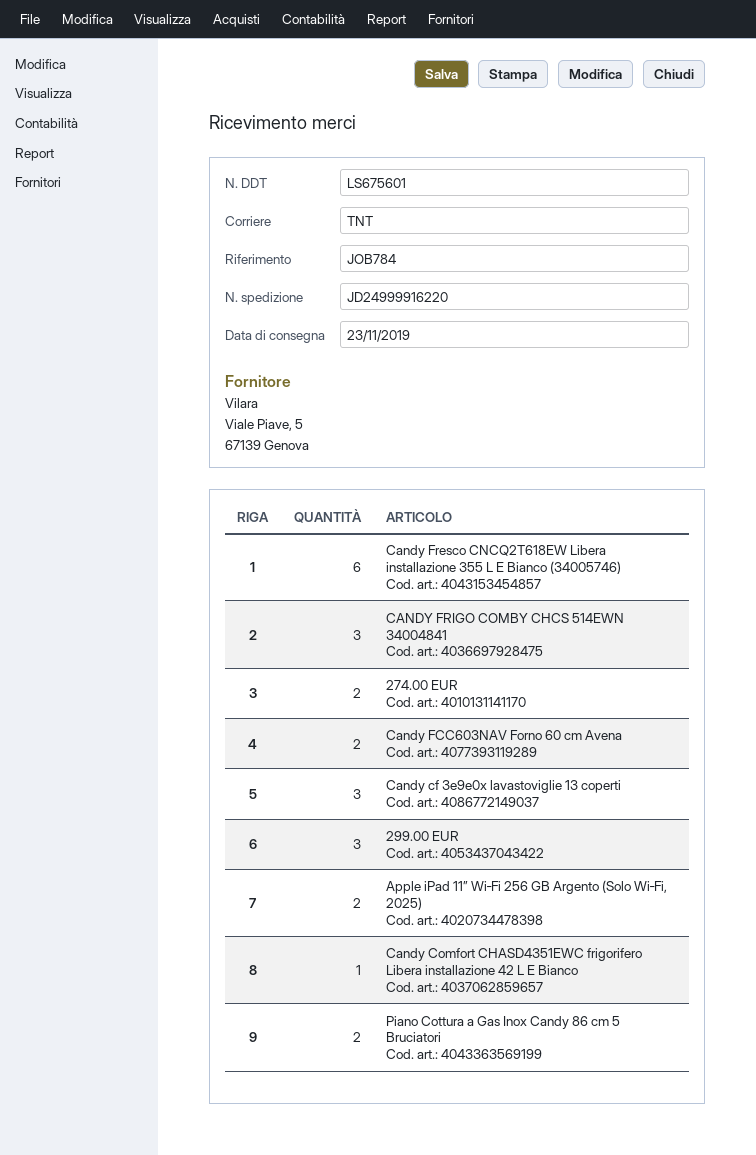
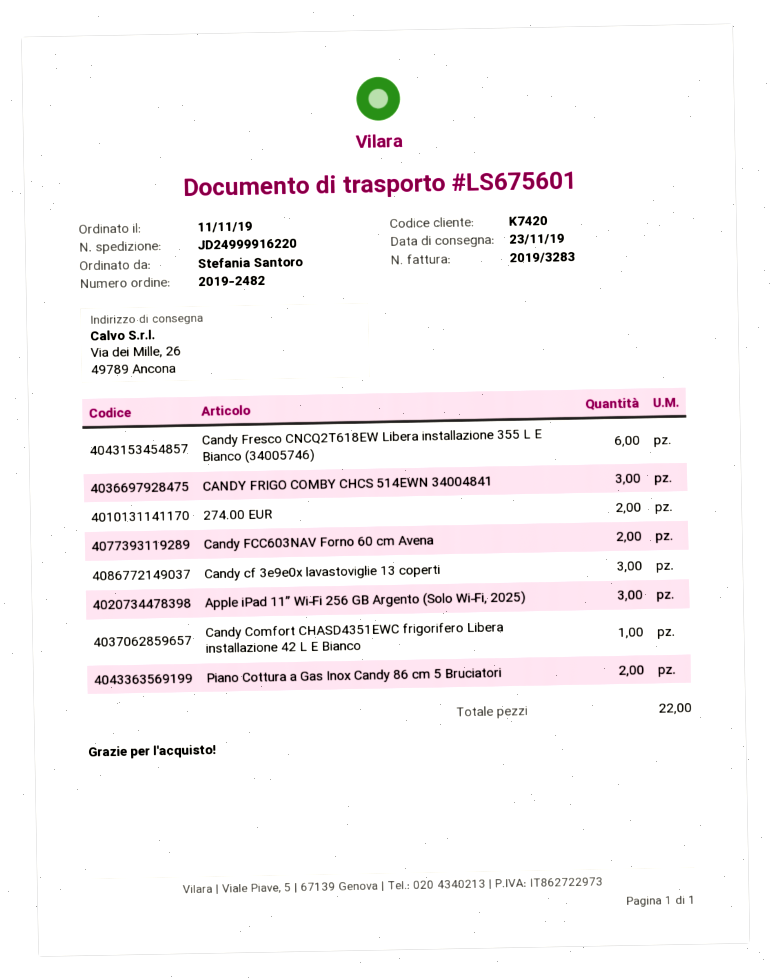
299.00 EUR: 3 -> none
Apple iPad 11” Wi‑Fi 256 GB Argento (Solo Wi‑Fi, 2025): 2 -> 3

